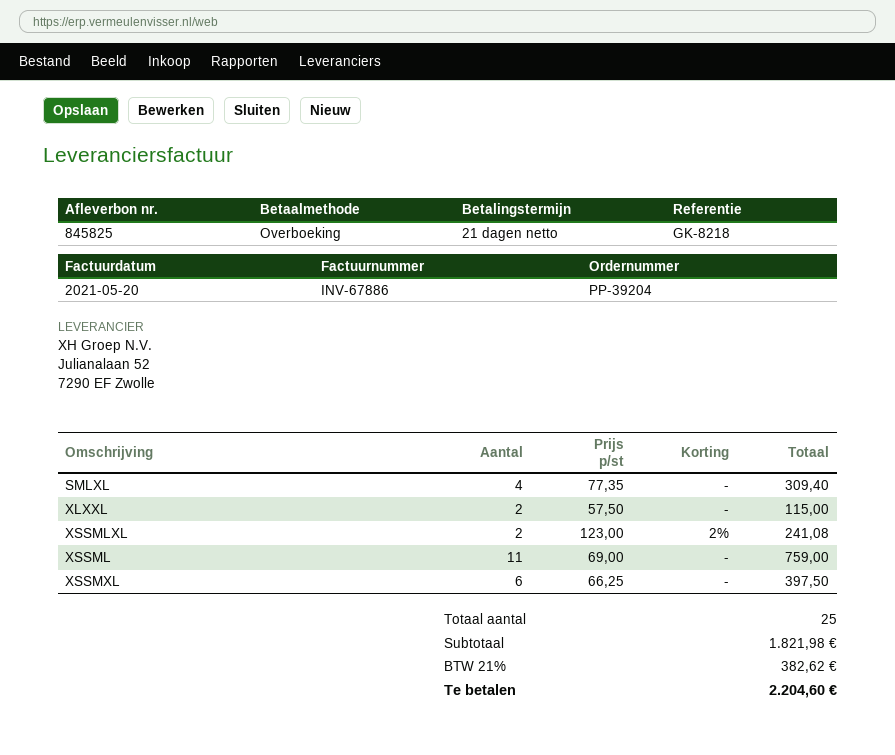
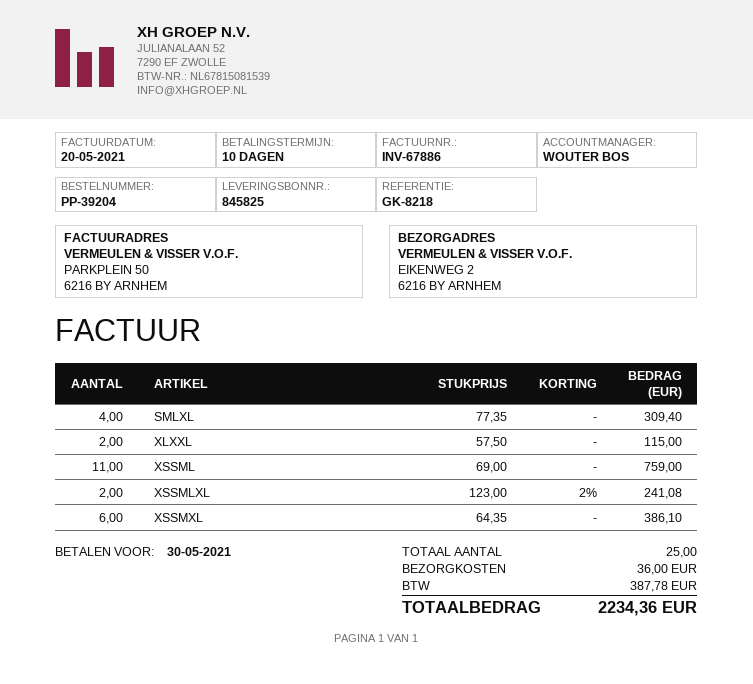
payment terms: 21 days -> 10 days
XSSMXL: 6 x 66.25 = 397.50 -> 6 x 64.35 = 386.10
shipping: none -> 36.00
tax: 382.62 -> 387.78
total: 2204.60 -> 2234.36

